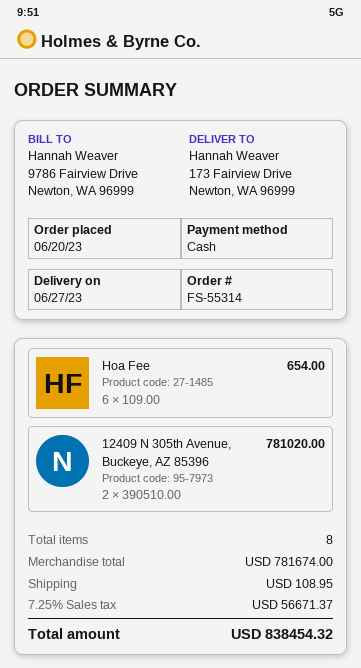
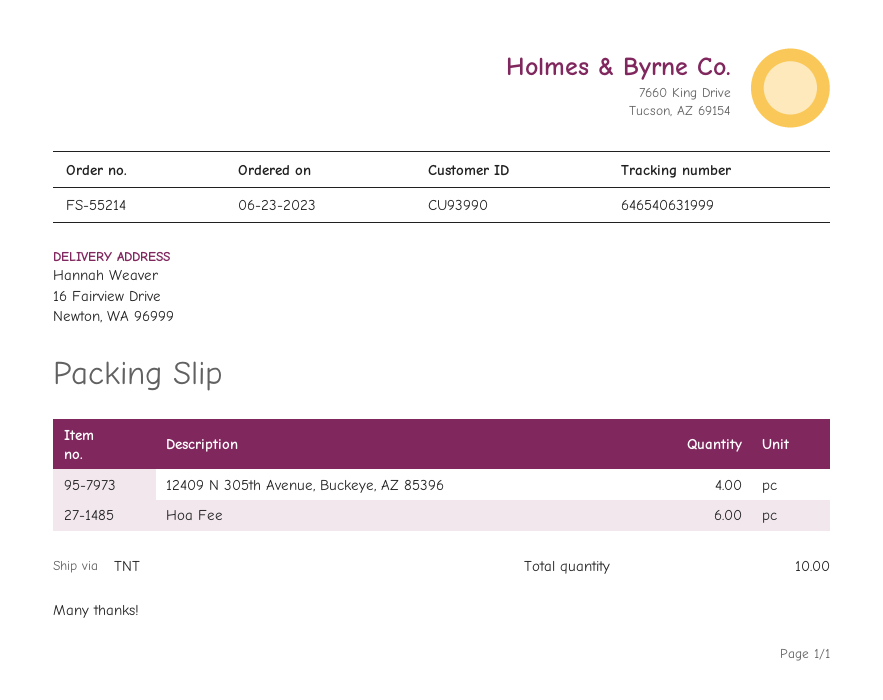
order number: FS-55314 -> FS-55214
order date: 2023-06-20 -> 2023-06-23
ship to: 173 Fairview Drive, Newton, WA 96999 -> 16 Fairview Drive, Newton, WA 96999
12409 N 305th Avenue, Buckeye, AZ 85396: 2 -> 4
total quantity: 8 -> 10

